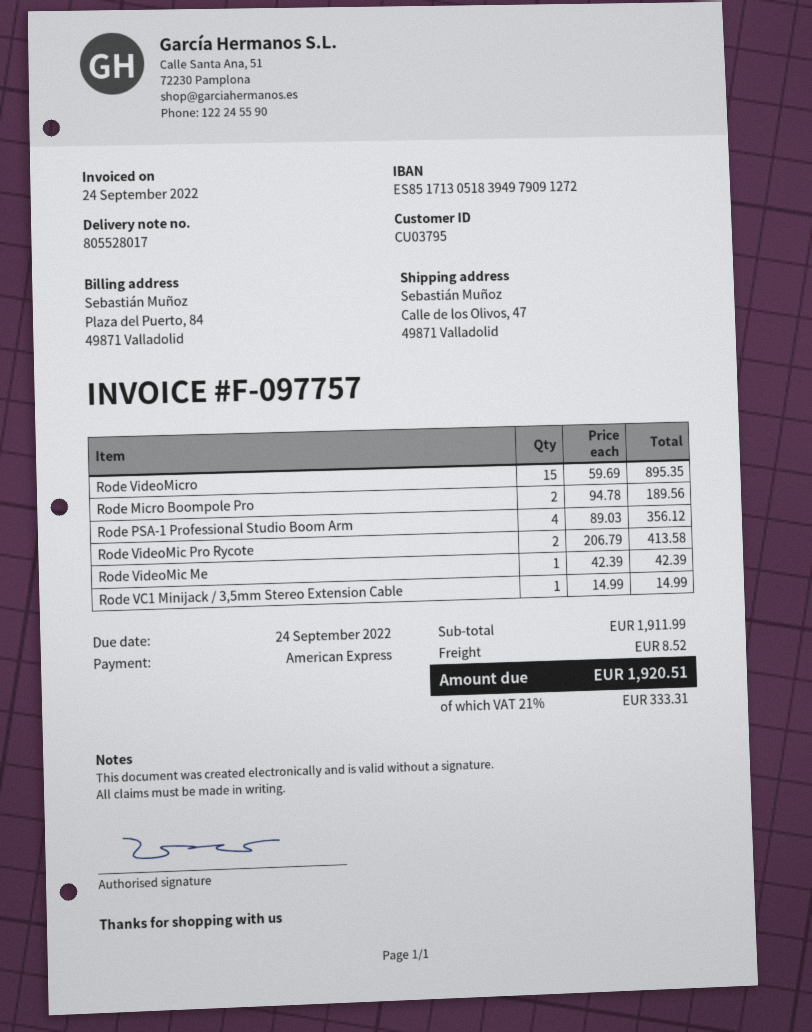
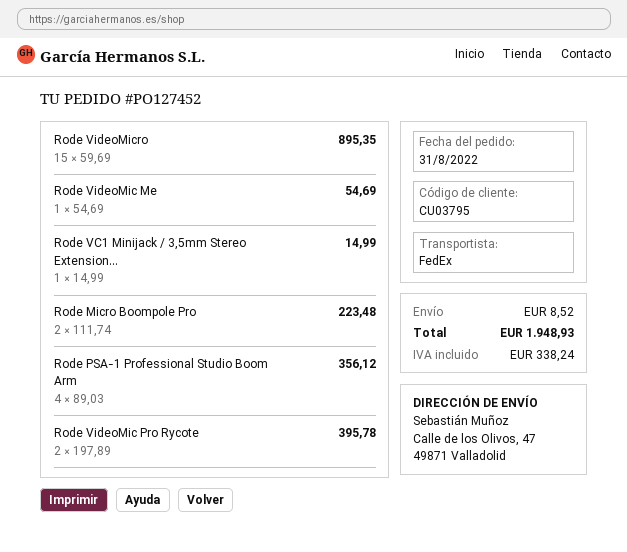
Rode Micro Boompole Pro: 2 x 94.78 = 189.56 -> 2 x 111.74 = 223.48
Rode VideoMic Pro Rycote: 2 x 206.79 = 413.58 -> 2 x 197.89 = 395.78
Rode VideoMic Me: 1 x 42.39 = 42.39 -> 1 x 54.69 = 54.69
tax: 333.31 -> 338.24
total: 1920.51 -> 1948.93

